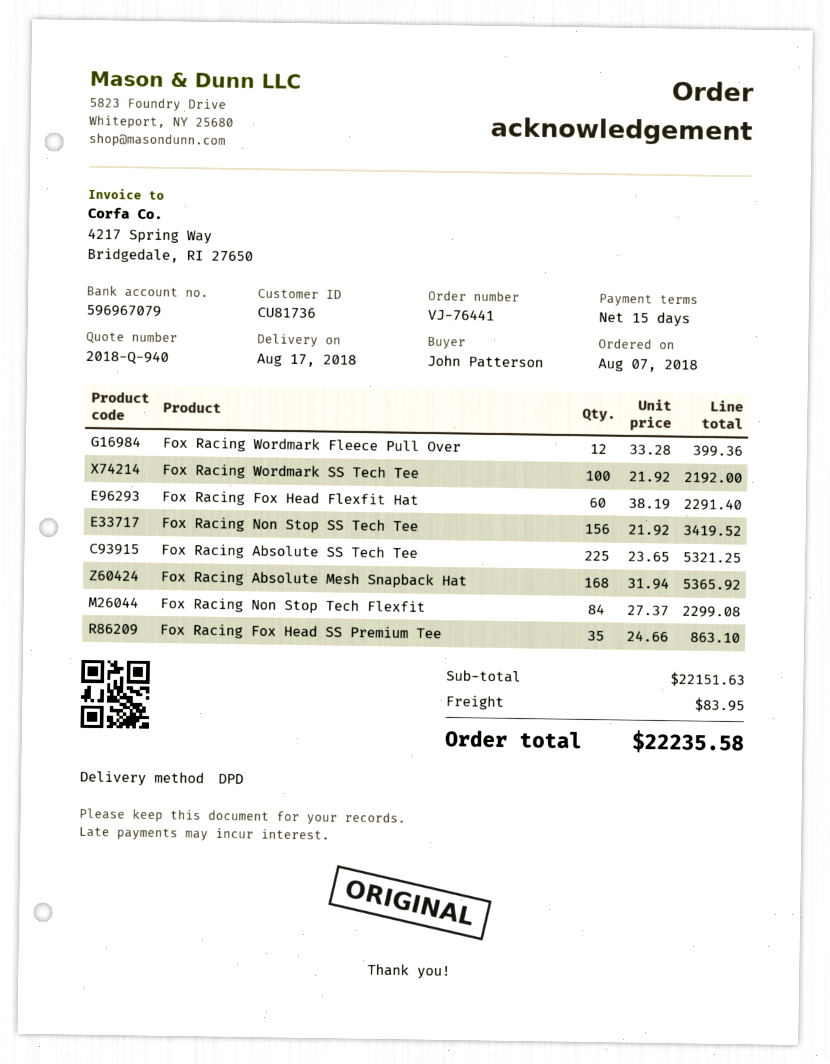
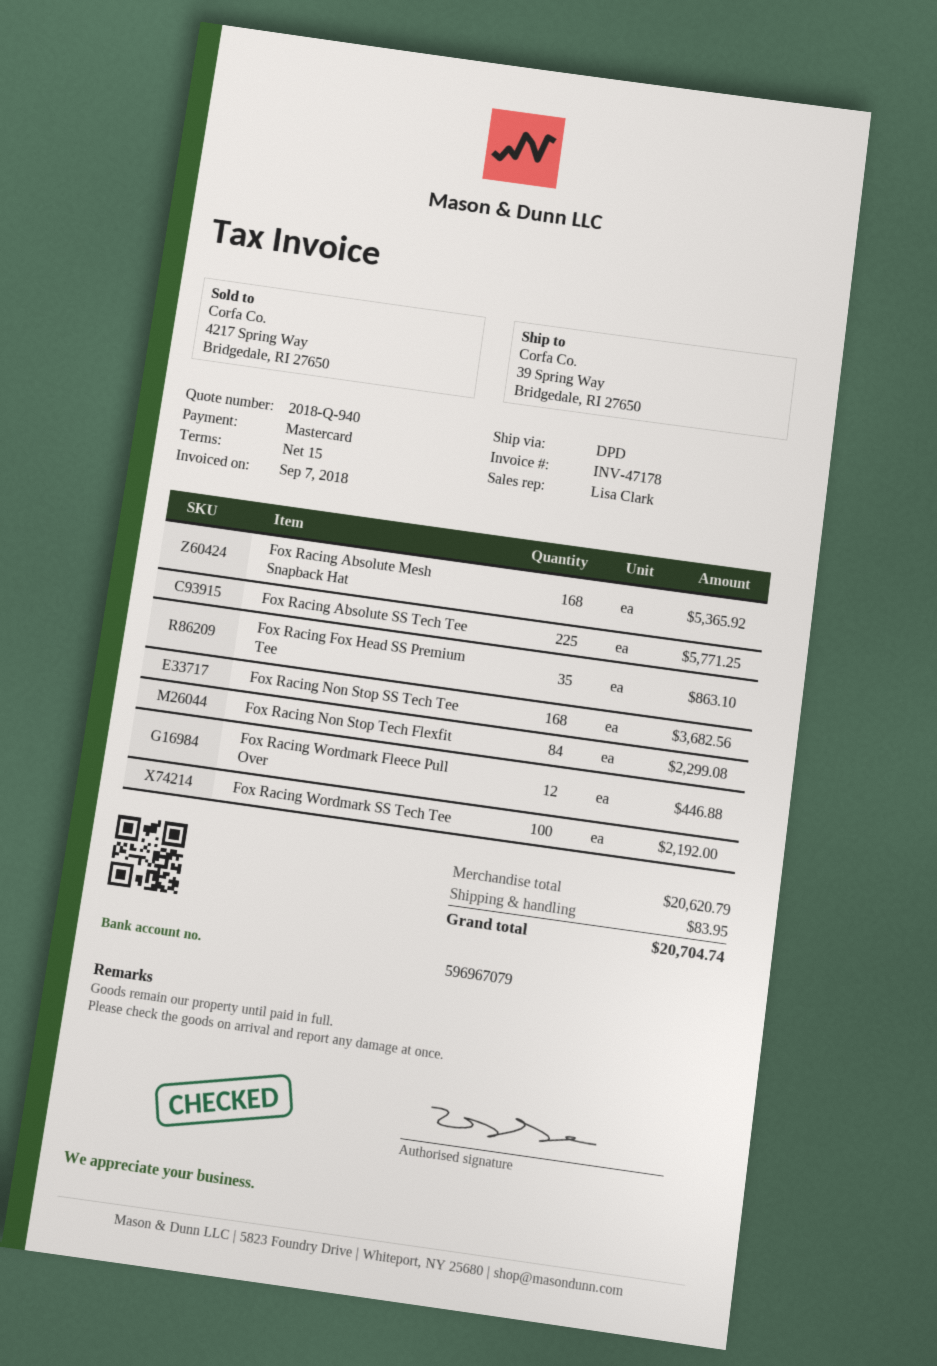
Fox Racing Wordmark Fleece Pull Over: 12 for 399.36 -> 12 for 446.88
Fox Racing Fox Head Flexfit Hat: 60 for 2291.40 -> none
Fox Racing Non Stop SS Tech Tee: 156 for 3419.52 -> 168 for 3682.56
Fox Racing Absolute SS Tech Tee: 225 for 5321.25 -> 225 for 5771.25
subtotal: 22151.63 -> 20620.79
total: 22235.58 -> 20704.74

